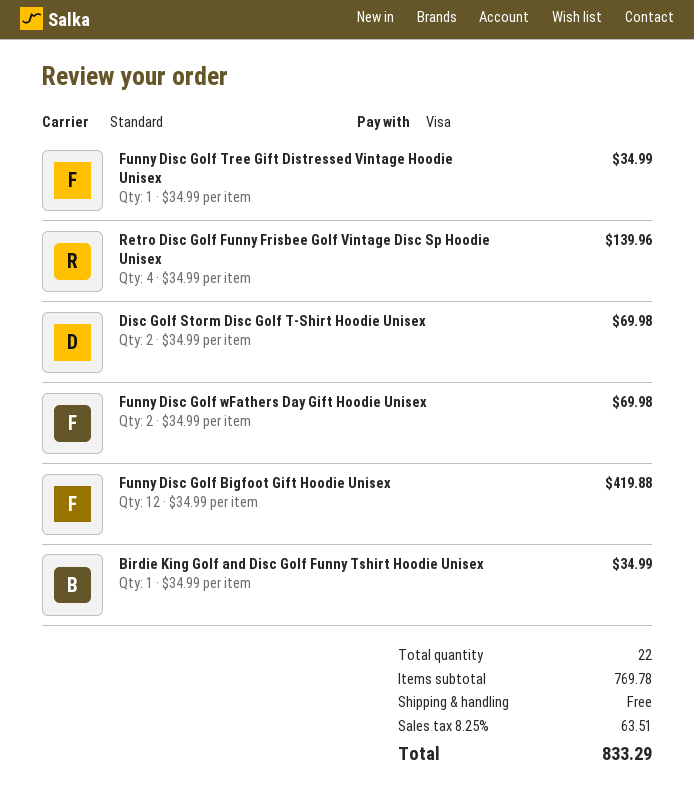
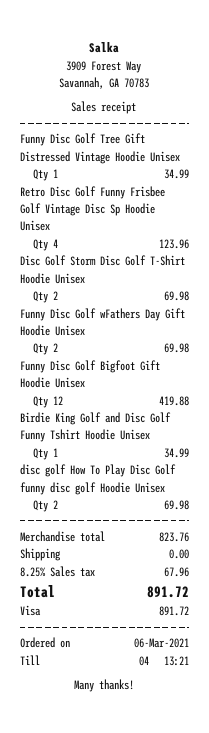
Retro Disc Golf Funny Frisbee Golf Vintage Disc Sp Hoodie Unisex: 4 for 139.96 -> 4 for 123.96
disc golf How To Play Disc Golf funny disc golf Hoodie Unisex: none -> 2 for 69.98
subtotal: 769.78 -> 823.76
tax: 8.25% = 63.51 -> 8.25% = 67.96
total: 833.29 -> 891.72

